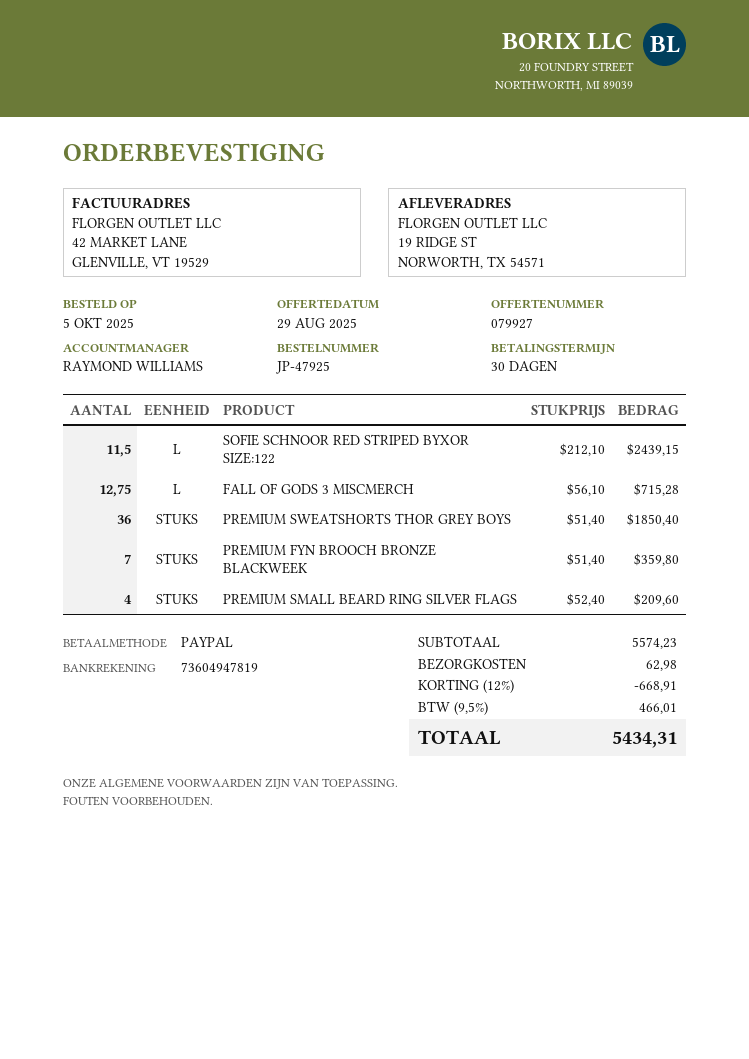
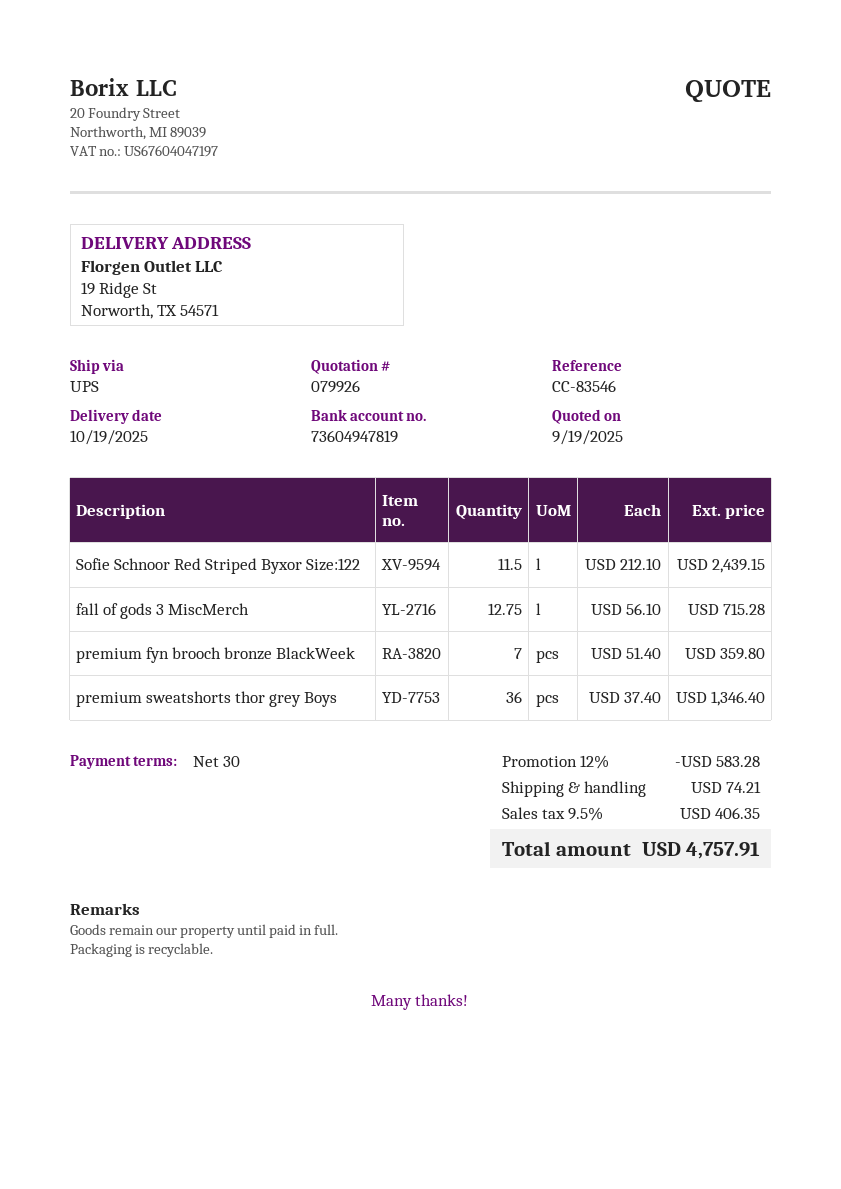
quote number: 079927 -> 079926
quote date: 2025-08-29 -> 2025-09-19
PREMIUM SWEATSHORTS THOR GREY BOYS: 36 x 51.40 = 1850.40 -> 36 x 37.40 = 1346.40
PREMIUM SMALL BEARD RING SILVER FLAGS: 4 x 52.40 = 209.60 -> none
discount: 12% = 668.91 -> 12% = 583.28
shipping: 62.98 -> 74.21
tax: 9.5% = 466.01 -> 9.5% = 406.35
total: 5434.31 -> 4757.91

